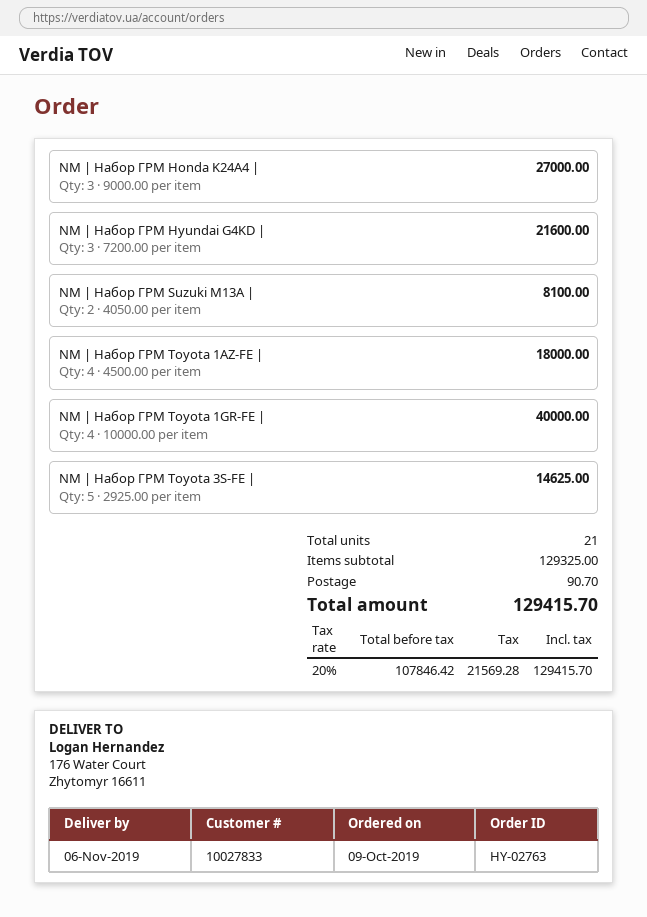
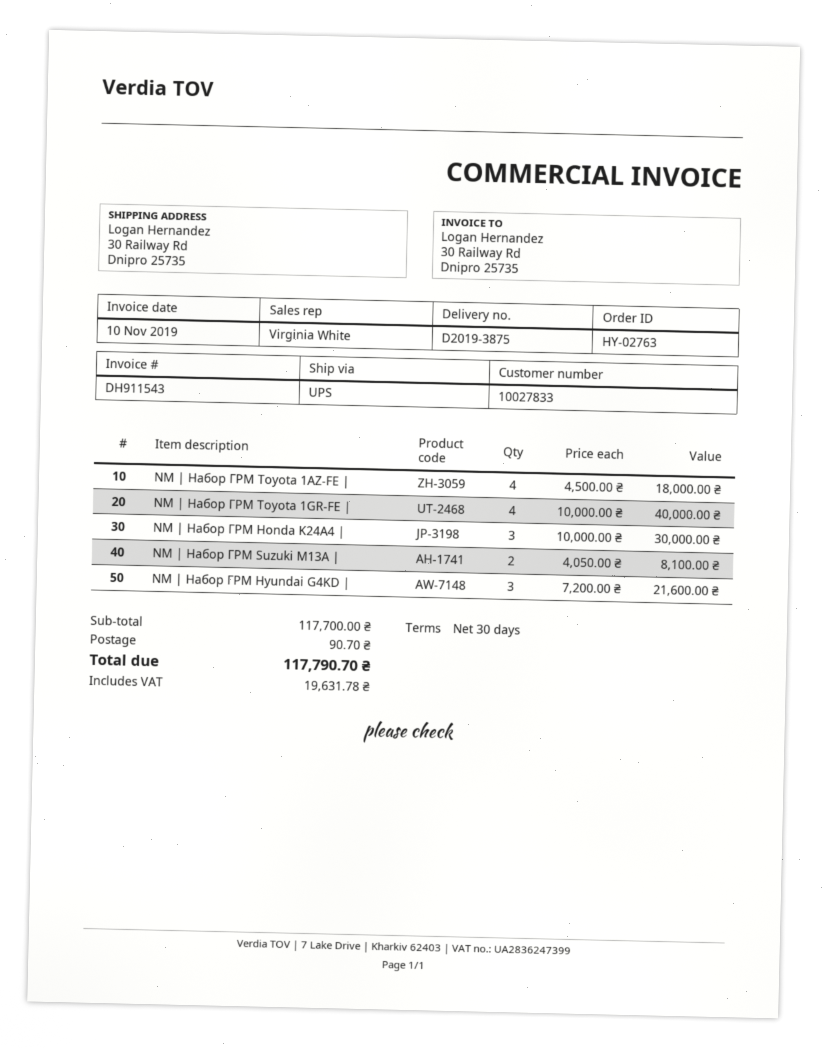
ship to: 176 Water Court, Zhytomyr 16611 -> 30 Railway Rd, Dnipro 25735
NM | Набор ГРМ Honda K24A4 |: 3 x 9000.00 = 27000.00 -> 3 x 10000.00 = 30000.00
NM | Набор ГРМ Toyota 3S-FE |: 5 x 2925.00 = 14625.00 -> none
subtotal: 129325.00 -> 117700.00
tax: 21569.28 -> 19631.78
total: 129415.70 -> 117790.70

